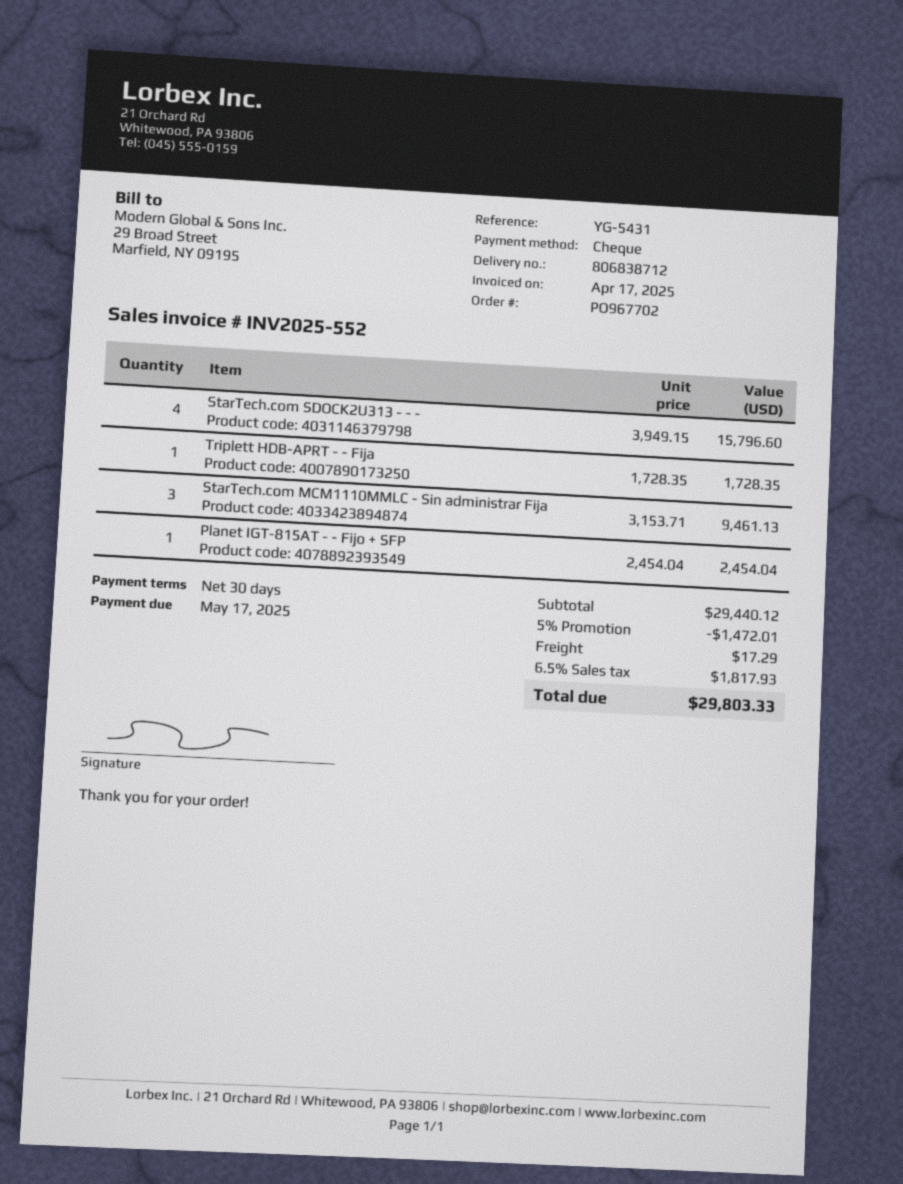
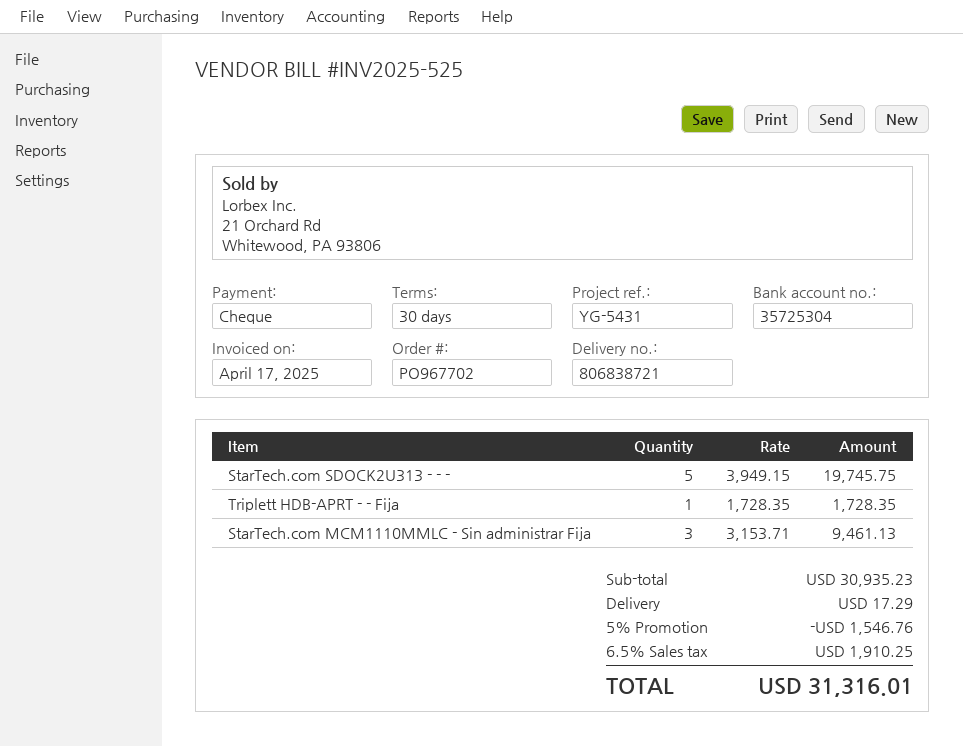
delivery note number: 806838712 -> 806838721
invoice number: INV2025-552 -> INV2025-525
StarTech.com SDOCK2U313 - - -: 4 x 3949.15 = 15796.60 -> 5 x 3949.15 = 19745.75
Planet IGT-815AT - - Fijo + SFP: 1 x 2454.04 = 2454.04 -> none
subtotal: 29440.12 -> 30935.23
discount: 5% = 1472.01 -> 5% = 1546.76
tax: 6.5% = 1817.93 -> 6.5% = 1910.25
total: 29803.33 -> 31316.01

